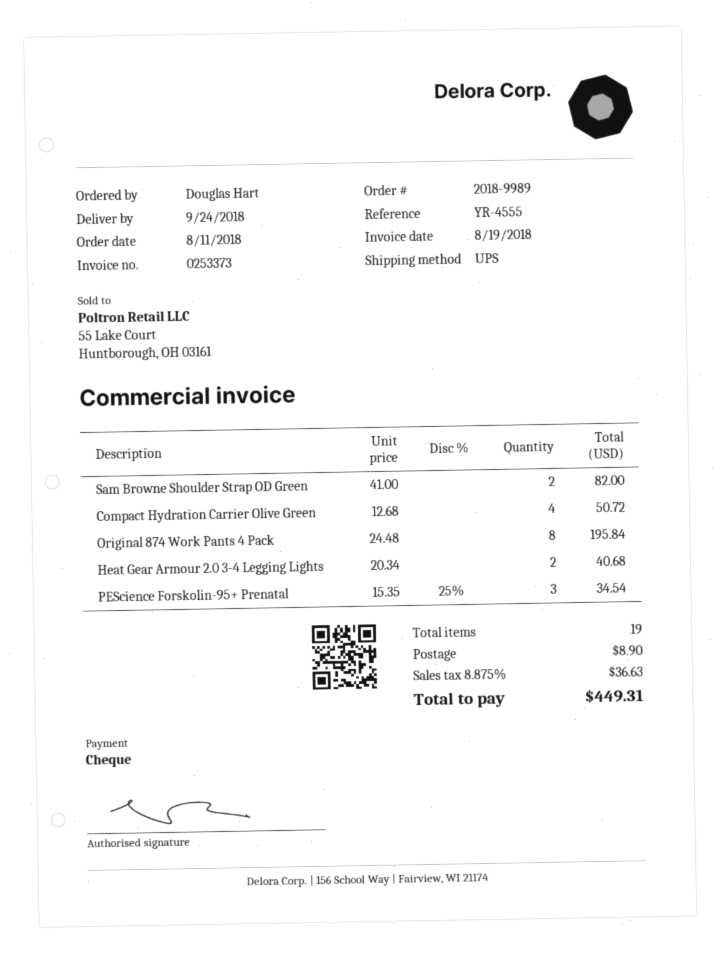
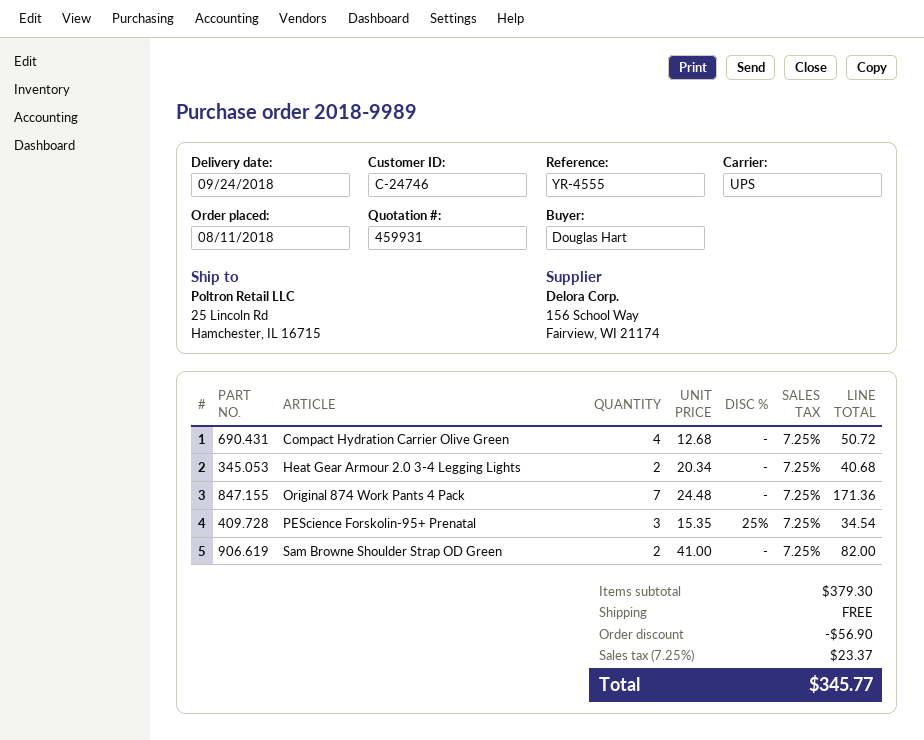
Original 874 Work Pants 4 Pack: 8 x 24.48 = 195.84 -> 7 x 24.48 = 171.36
discount: none -> 56.90
shipping: 8.90 -> 0.00
tax: 8.875% = 36.63 -> 7.25% = 23.37
total: 449.31 -> 345.77

